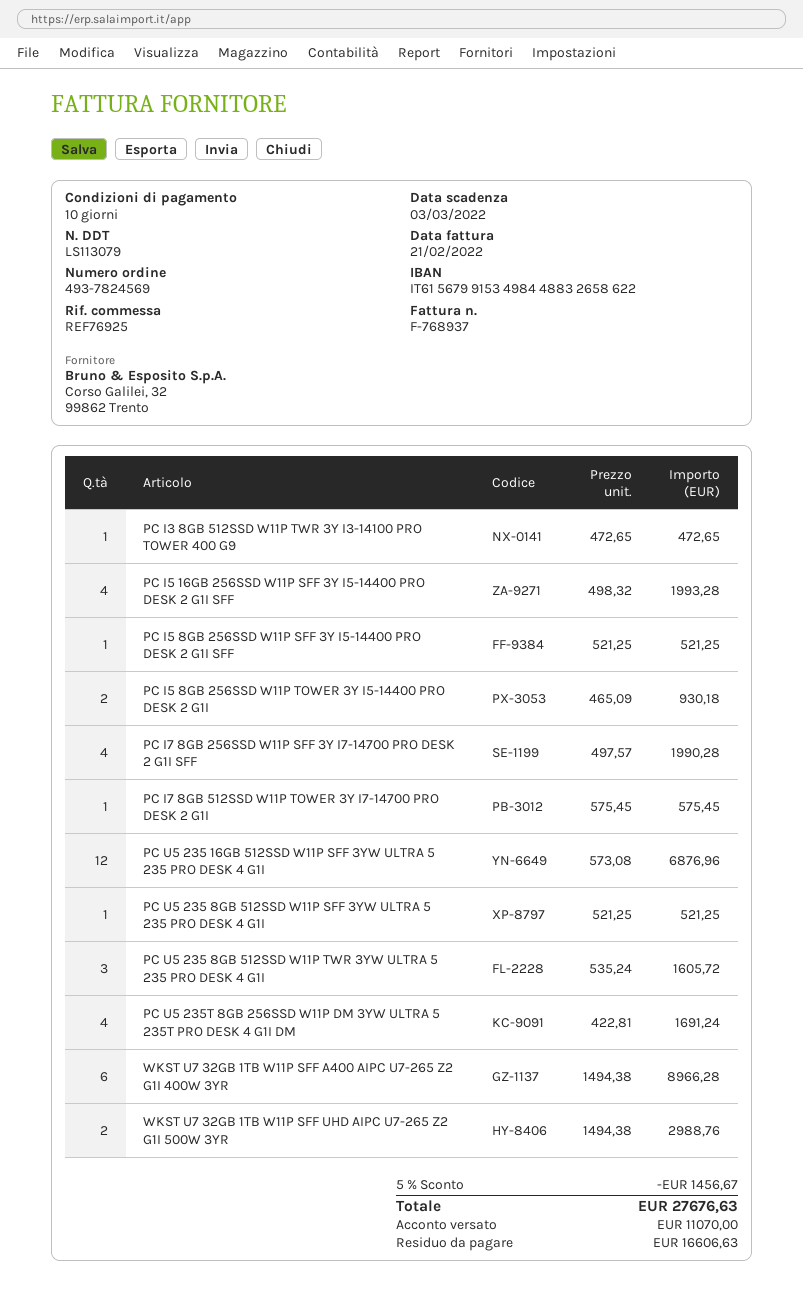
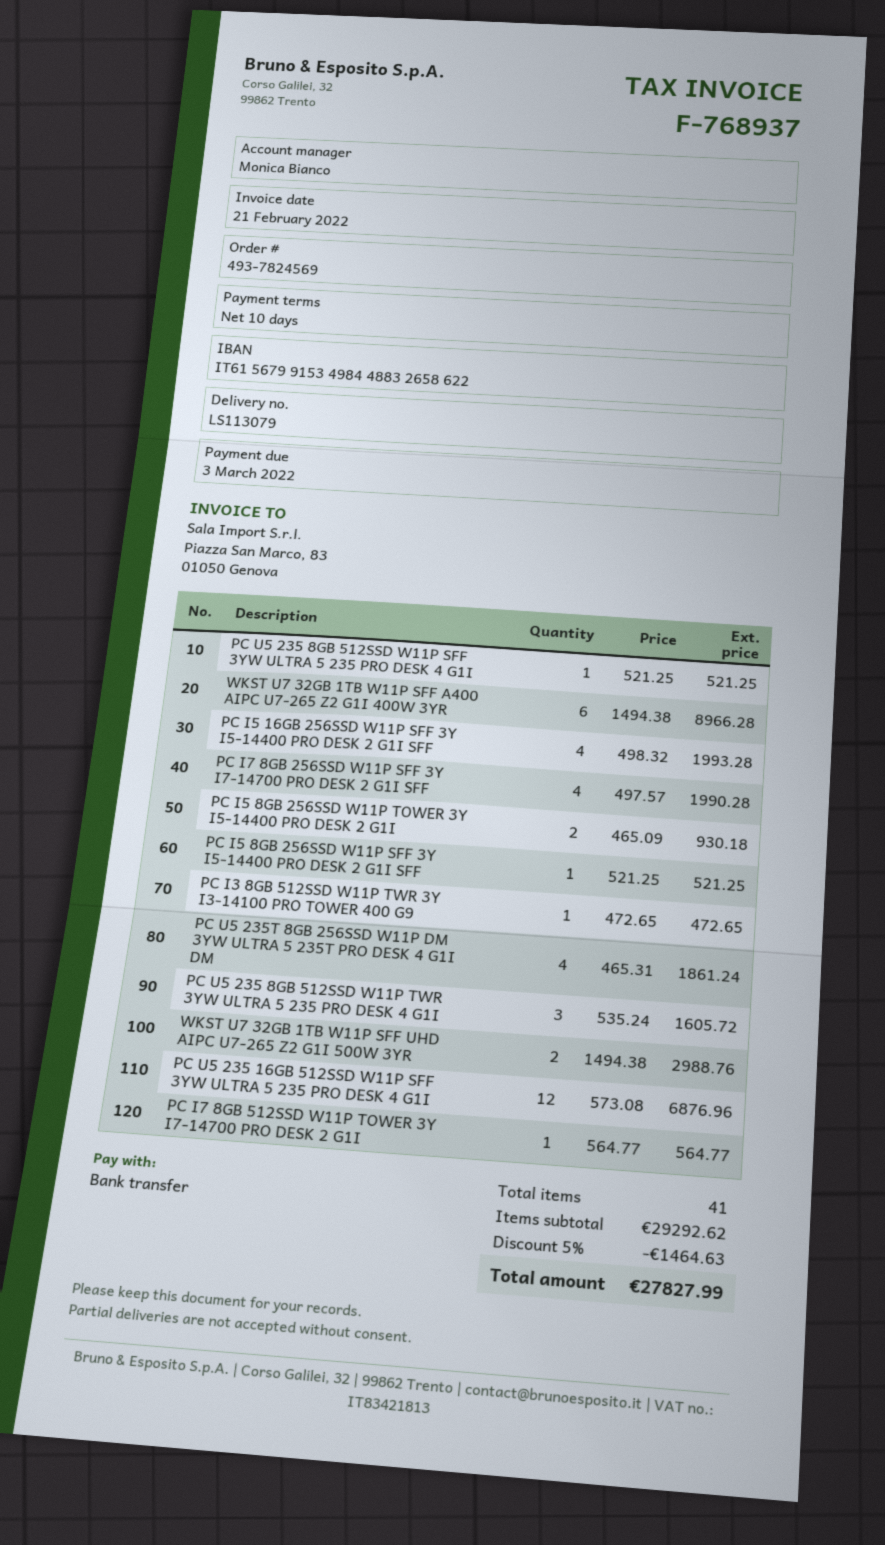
PC I7 8GB 512SSD W11P TOWER 3Y I7-14700 PRO DESK 2 G1I: 1 x 575.45 = 575.45 -> 1 x 564.77 = 564.77
PC U5 235T 8GB 256SSD W11P DM 3YW ULTRA 5 235T PRO DESK 4 G1I DM: 4 x 422.81 = 1691.24 -> 4 x 465.31 = 1861.24
discount: 5% = 1456.67 -> 5% = 1464.63
total: 27676.63 -> 27827.99

